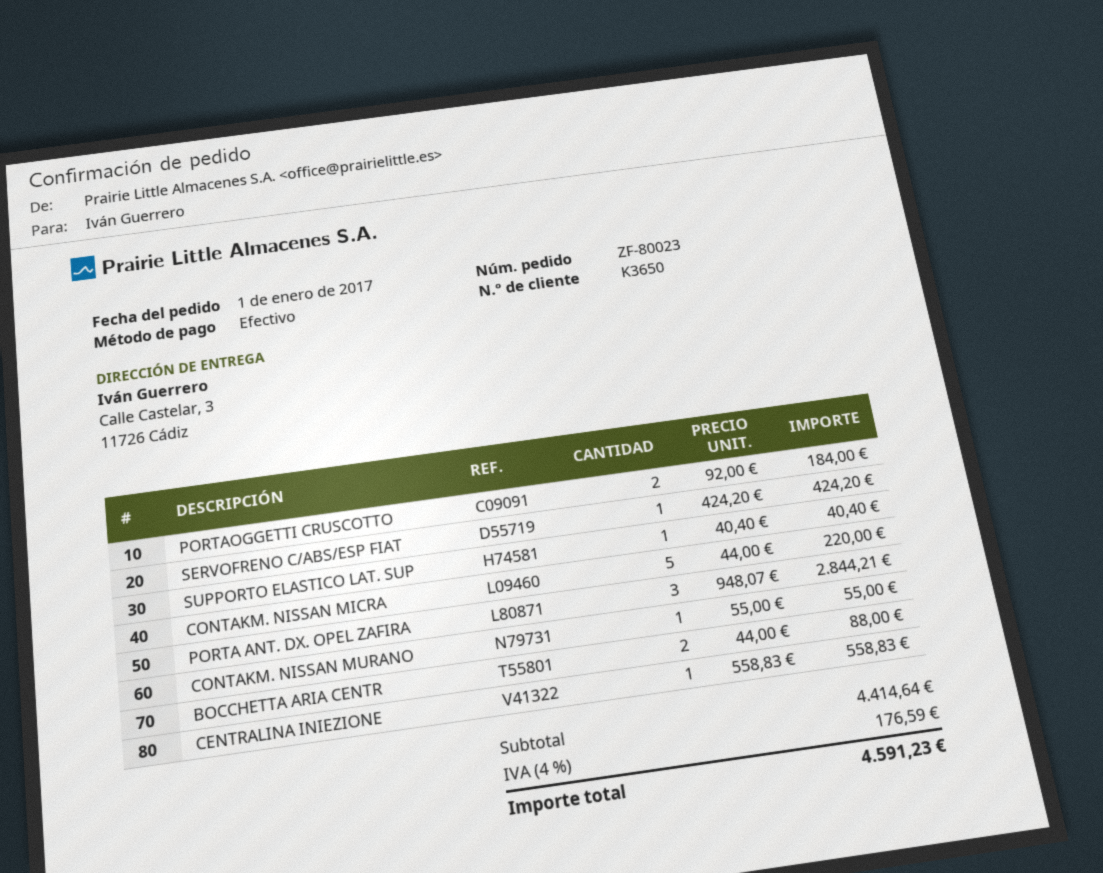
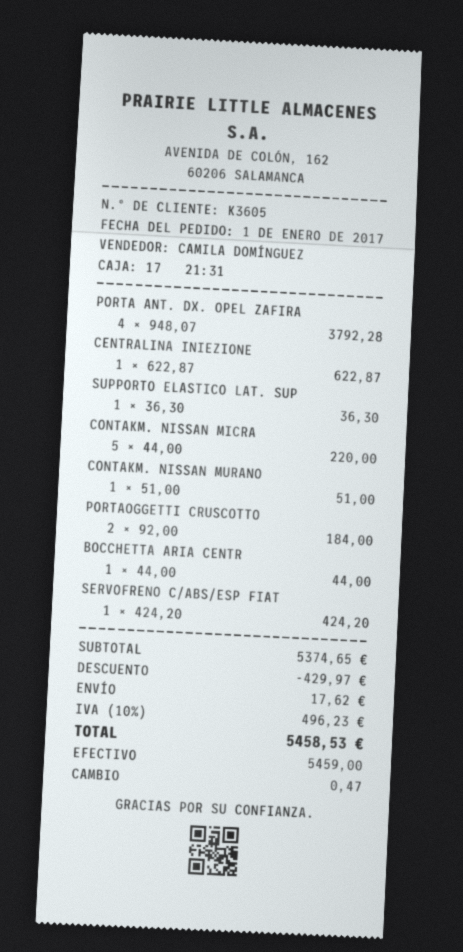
customer number: K3650 -> K3605
SUPPORTO ELASTICO LAT. SUP: 1 x 40.40 = 40.40 -> 1 x 36.30 = 36.30
PORTA ANT. DX. OPEL ZAFIRA: 3 x 948.07 = 2844.21 -> 4 x 948.07 = 3792.28
CONTAKM. NISSAN MURANO: 1 x 55.00 = 55.00 -> 1 x 51.00 = 51.00
BOCCHETTA ARIA CENTR: 2 x 44.00 = 88.00 -> 1 x 44.00 = 44.00
CENTRALINA INIEZIONE: 1 x 558.83 = 558.83 -> 1 x 622.87 = 622.87
subtotal: 4414.64 -> 5374.65
discount: none -> 429.97
shipping: none -> 17.62
tax: 4% = 176.59 -> 10% = 496.23
total: 4591.23 -> 5458.53

